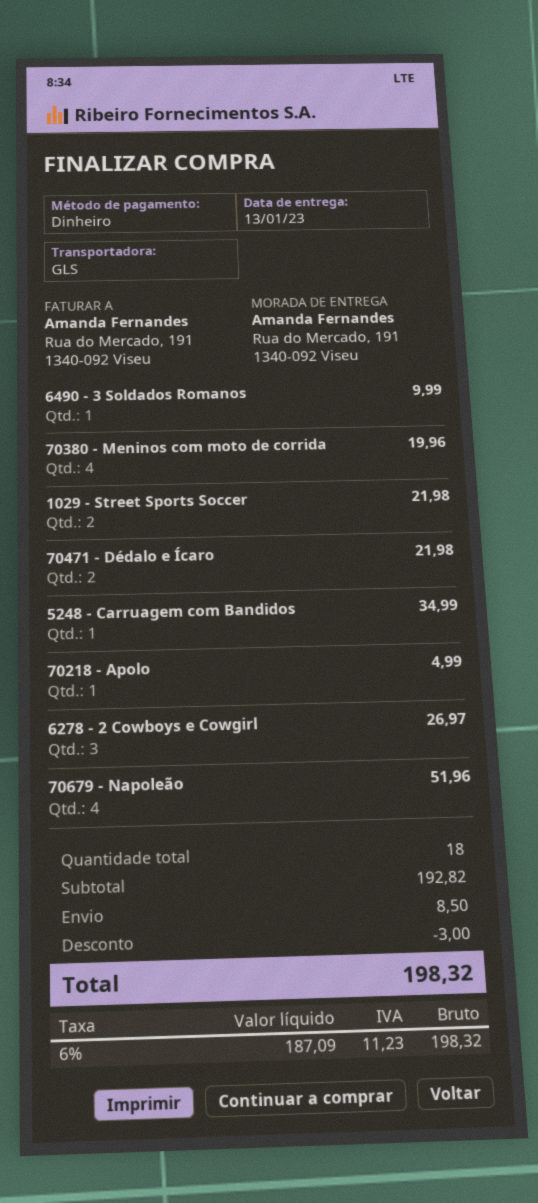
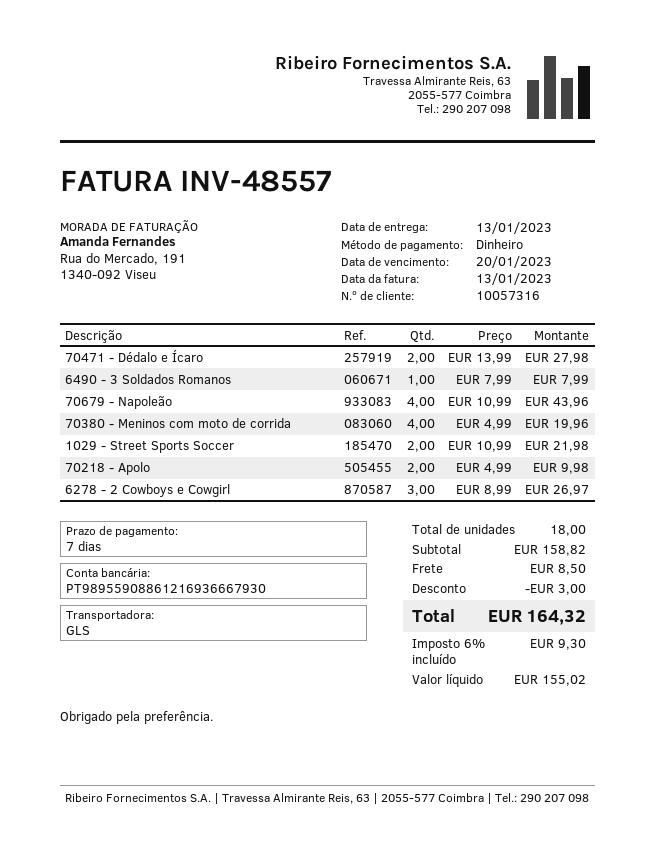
6490 - 3 Soldados Romanos: 1 for 9.99 -> 1 for 7.99
70471 - Dédalo e Ícaro: 2 for 21.98 -> 2 for 27.98
5248 - Carruagem com Bandidos: 1 for 34.99 -> none
70218 - Apolo: 1 for 4.99 -> 2 for 9.98
70679 - Napoleão: 4 for 51.96 -> 4 for 43.96
subtotal: 192.82 -> 158.82
net: 187.09 -> 155.02
tax: 6% = 11.23 -> 6% = 9.30
total: 198.32 -> 164.32

